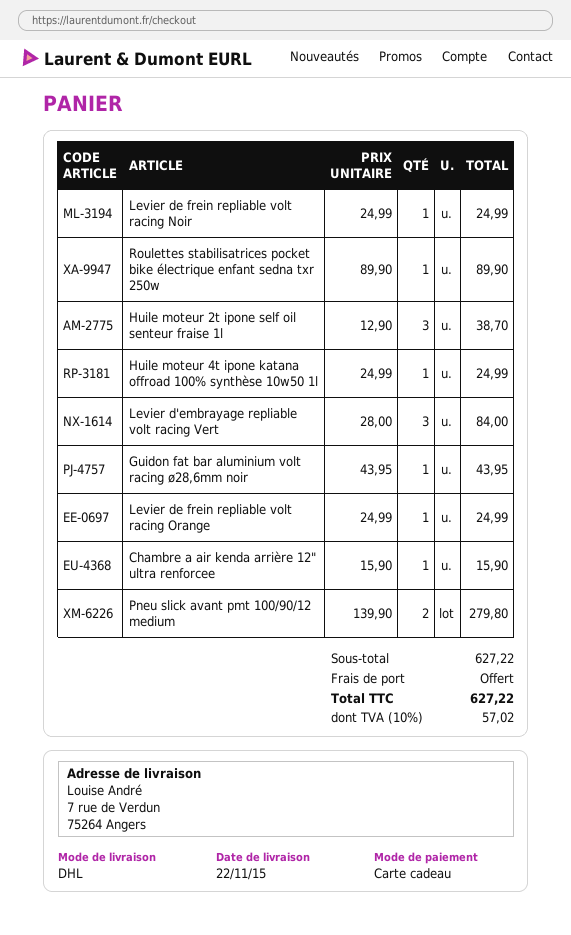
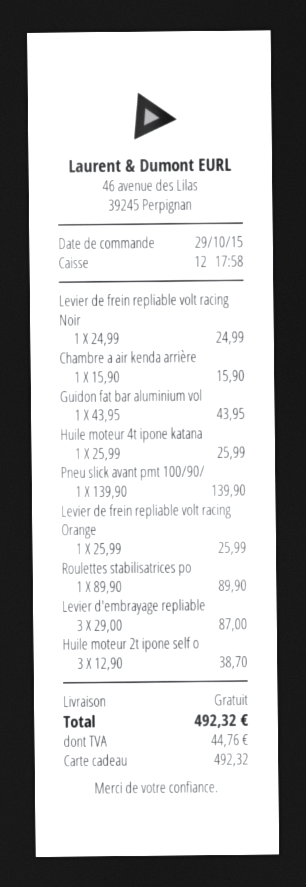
Huile moteur 4t ipone katana offroad 100% synthèse 10w50 1l: 1 x 24.99 = 24.99 -> 1 x 25.99 = 25.99
Levier d'embrayage repliable volt racing Vert: 3 x 28.00 = 84.00 -> 3 x 29.00 = 87.00
Levier de frein repliable volt racing Orange: 1 x 24.99 = 24.99 -> 1 x 25.99 = 25.99
Pneu slick avant pmt 100/90/12 medium: 2 x 139.90 = 279.80 -> 1 x 139.90 = 139.90
tax: 57.02 -> 44.76
total: 627.22 -> 492.32

